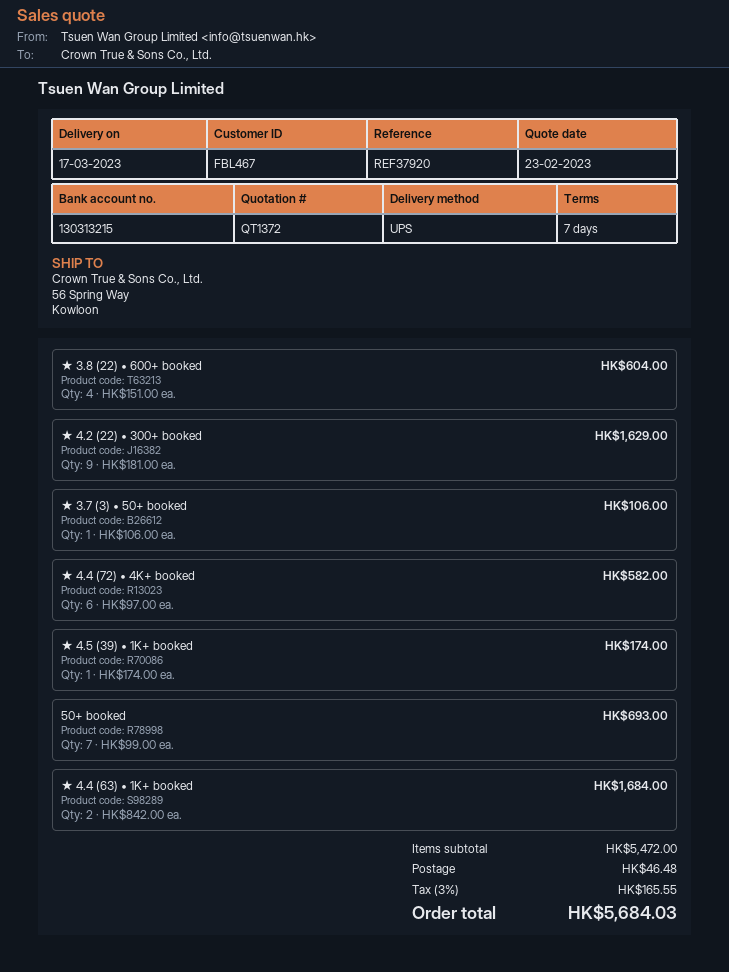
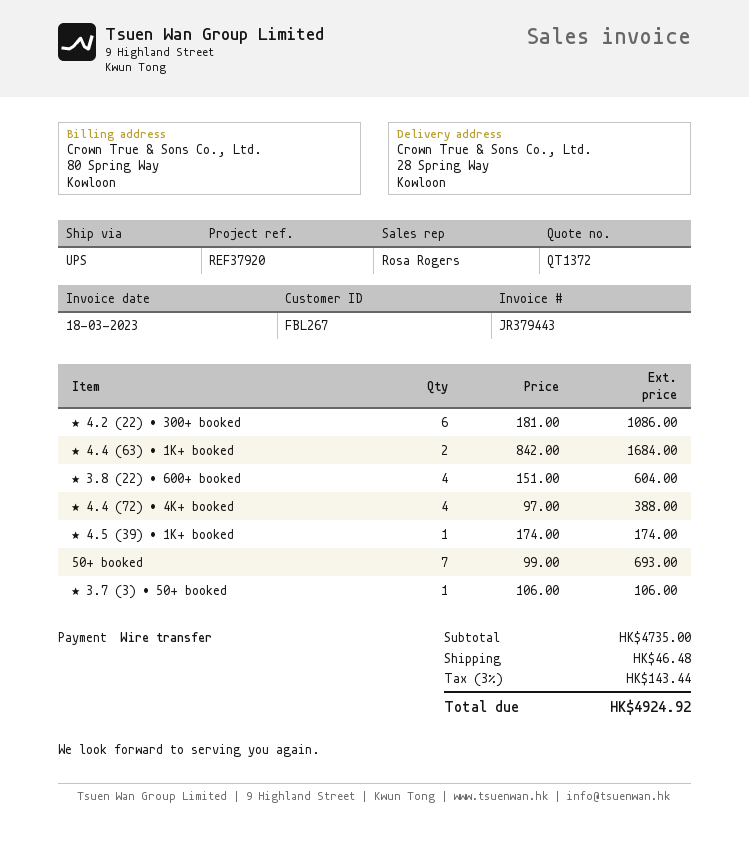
customer number: FBL467 -> FBL267
ship to: 56 Spring Way, Kowloon -> 28 Spring Way, Kowloon
★ 4.2 (22) • 300+ booked: 9 x 181.00 = 1629.00 -> 6 x 181.00 = 1086.00
★ 4.4 (72) • 4K+ booked: 6 x 97.00 = 582.00 -> 4 x 97.00 = 388.00
subtotal: 5472.00 -> 4735.00
tax: 3% = 165.55 -> 3% = 143.44
total: 5684.03 -> 4924.92

